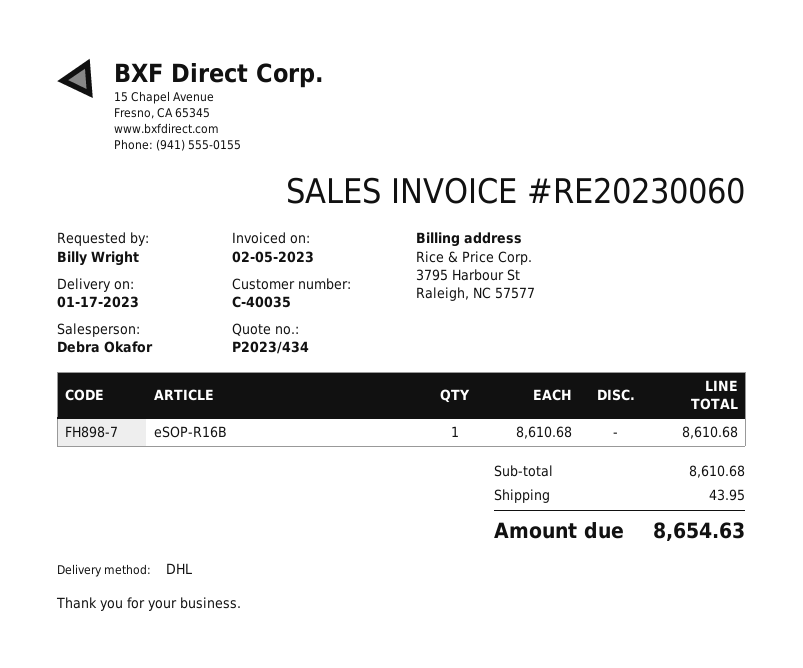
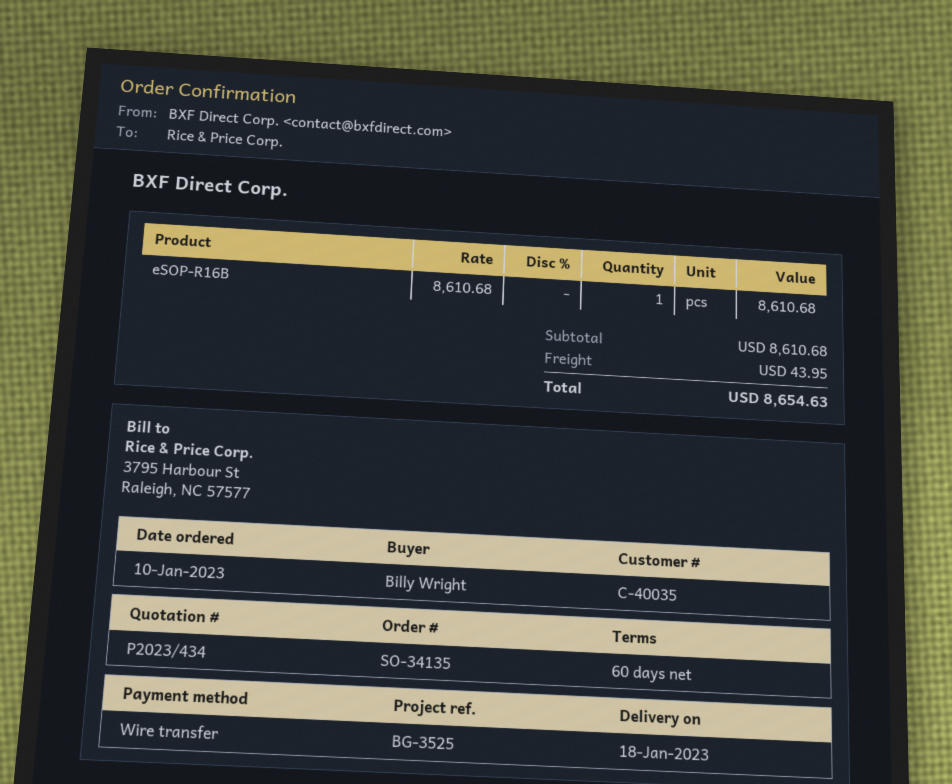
delivery date: 2023-01-17 -> 2023-01-18

